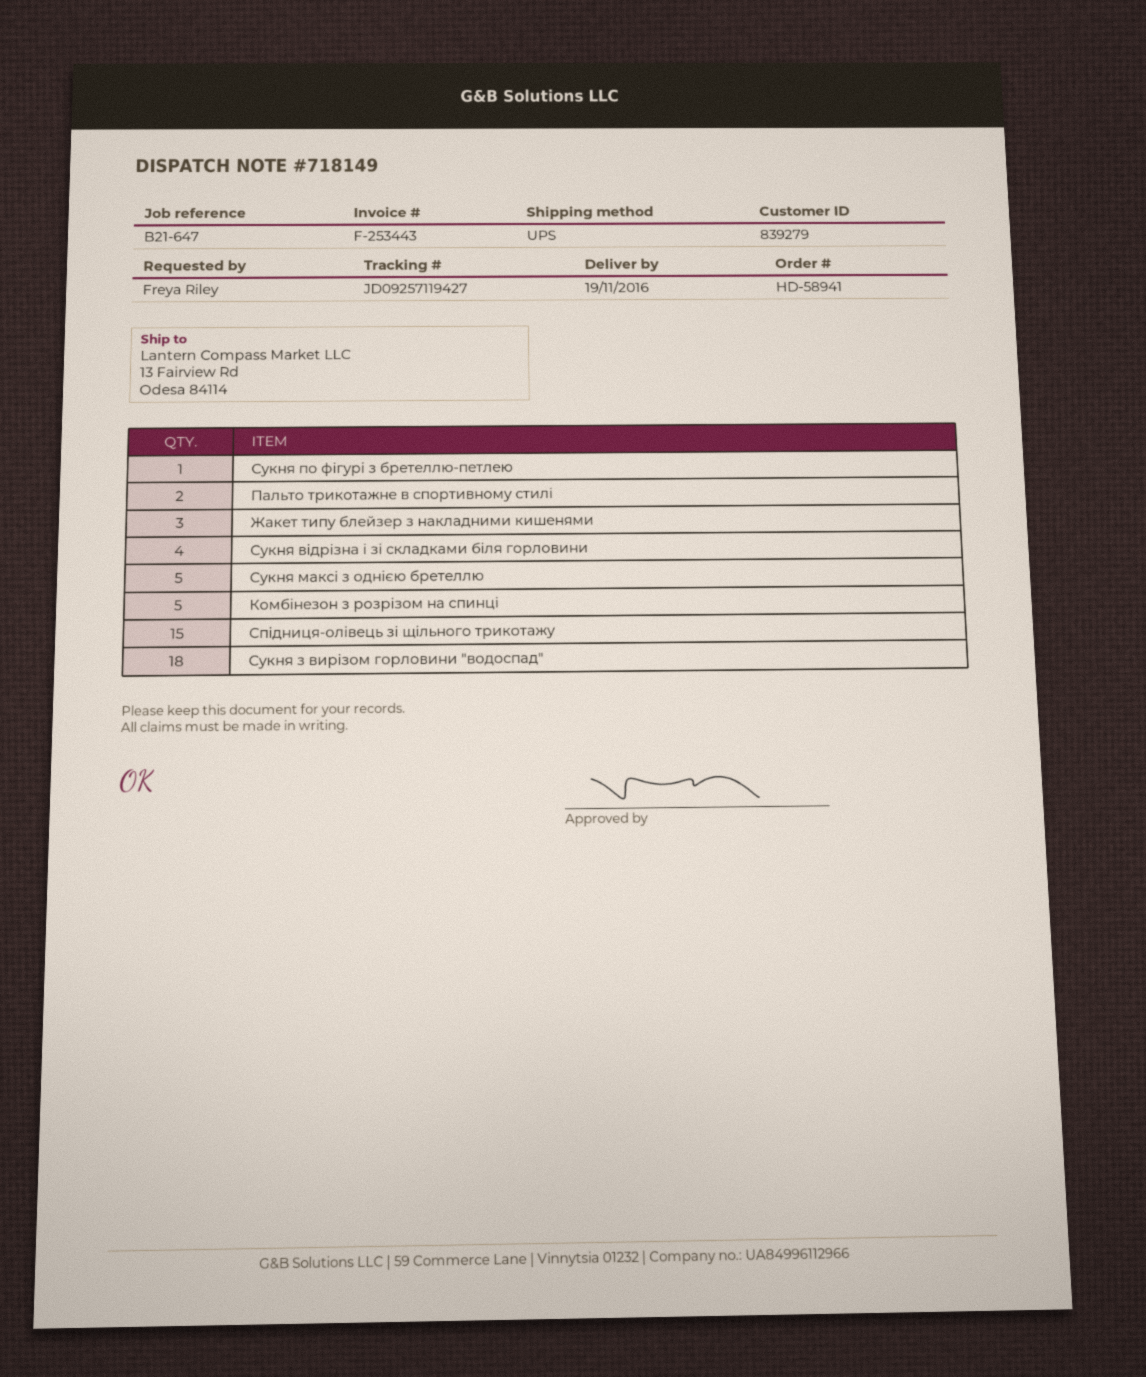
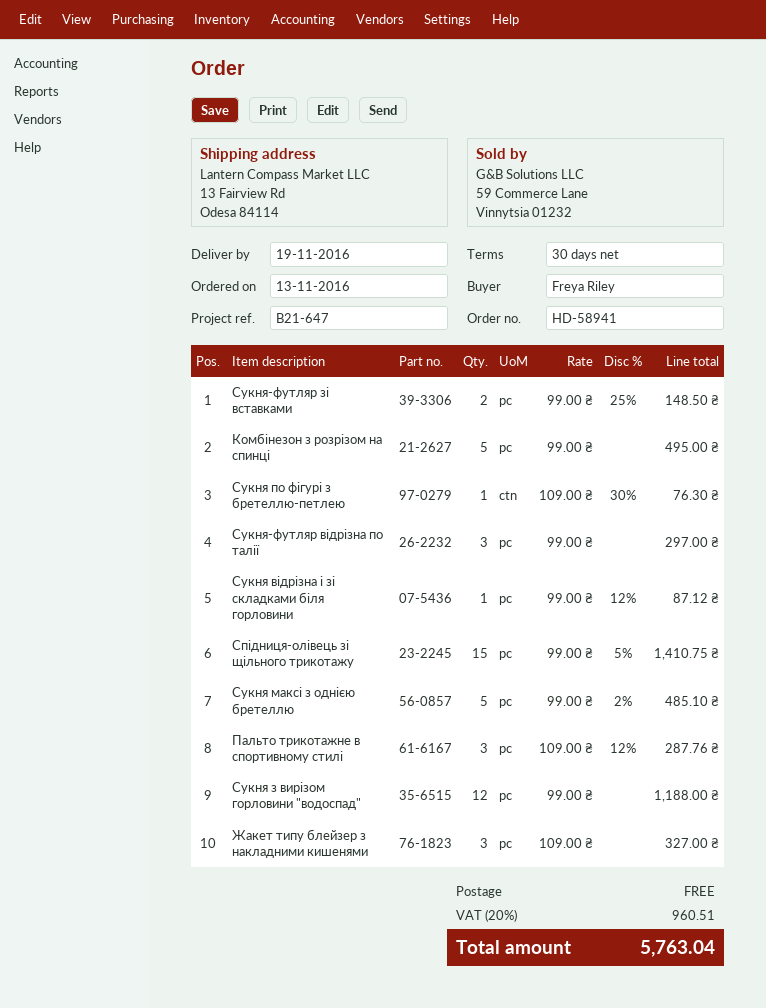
Пальто трикотажне в спортивному стилі: 2 -> 3
Сукня відрізна і зі складками біля горловини: 4 -> 1
Сукня з вирізом горловини "водоспад": 18 -> 12
Сукня-футляр зі вставками: none -> 2
Сукня-футляр відрізна по талії: none -> 3

